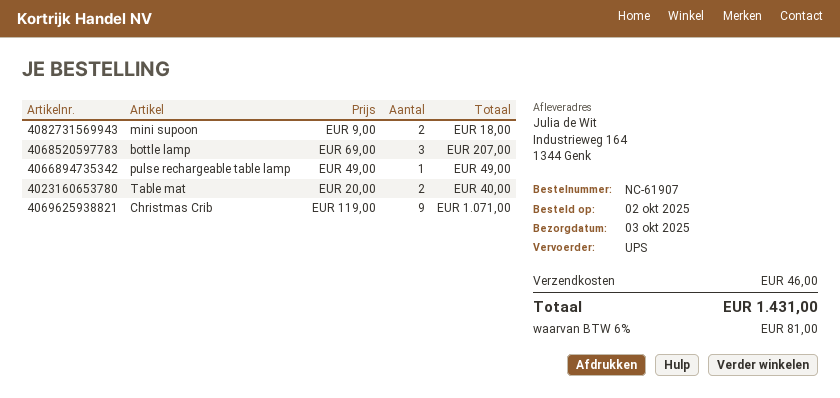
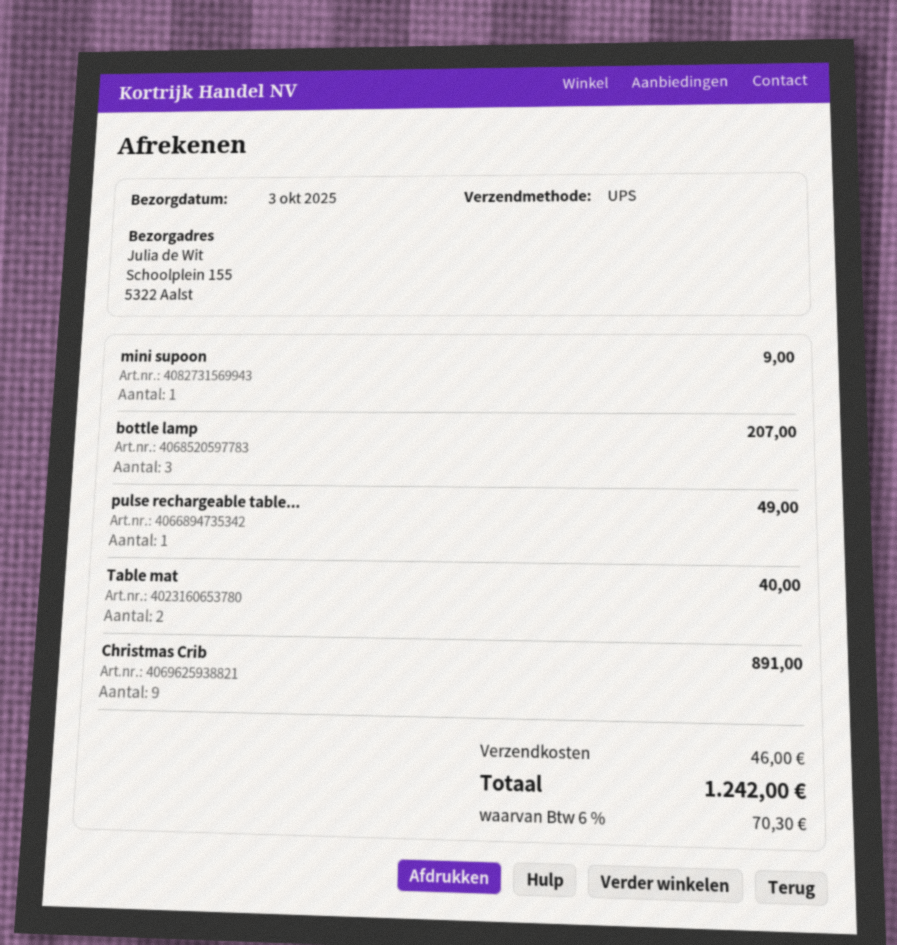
ship to: Industrieweg 164, 1344 Genk -> Schoolplein 155, 5322 Aalst
mini supoon: 2 for 18.00 -> 1 for 9.00
Christmas Crib: 9 for 1071.00 -> 9 for 891.00
tax: 6% = 81.00 -> 6% = 70.30
total: 1431.00 -> 1242.00

